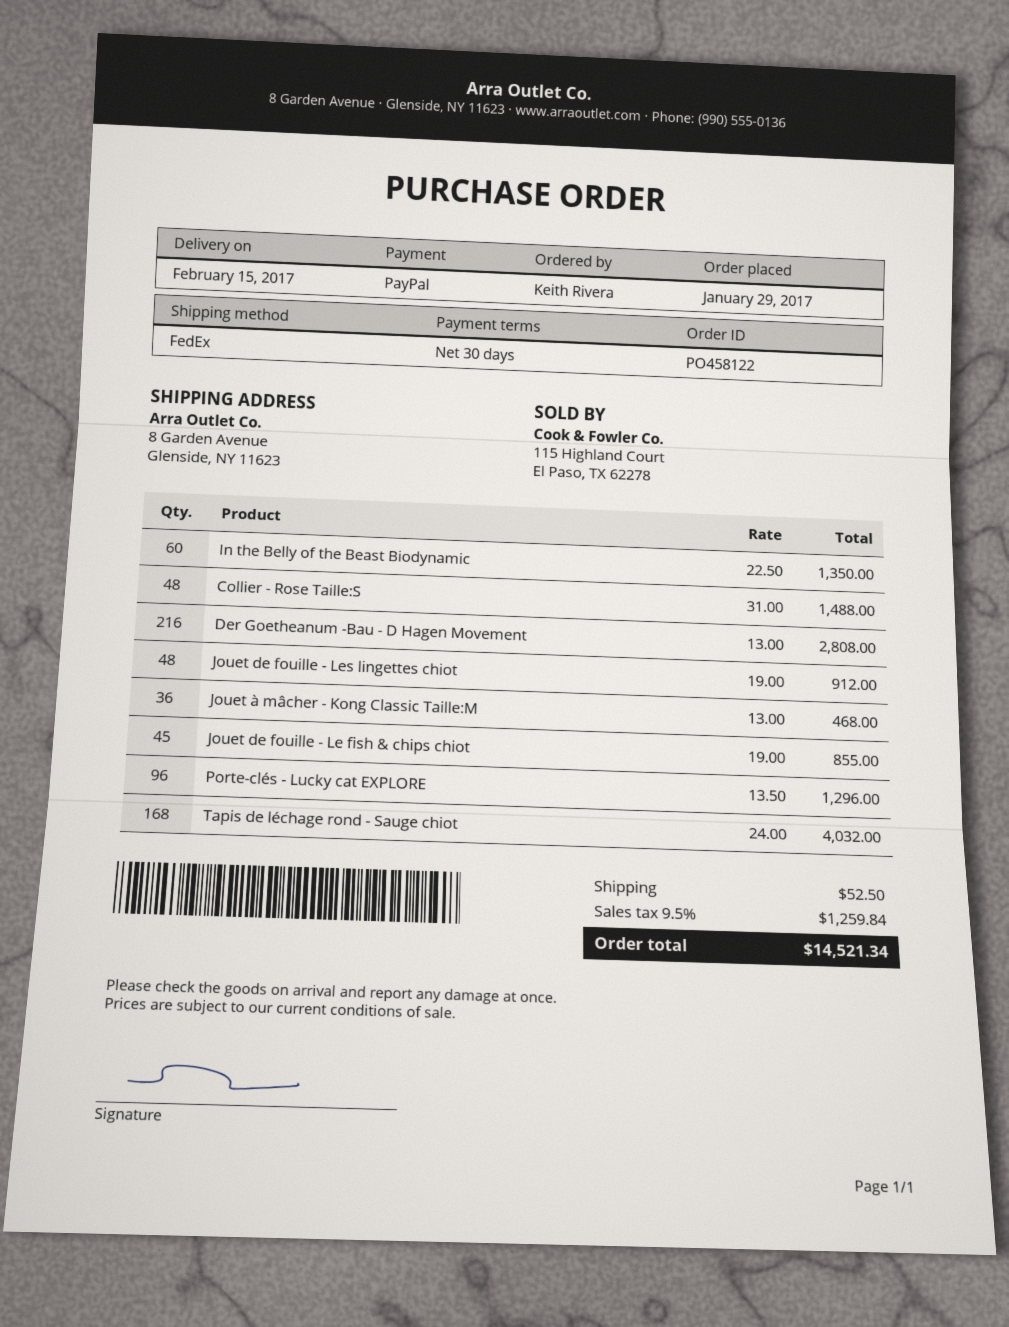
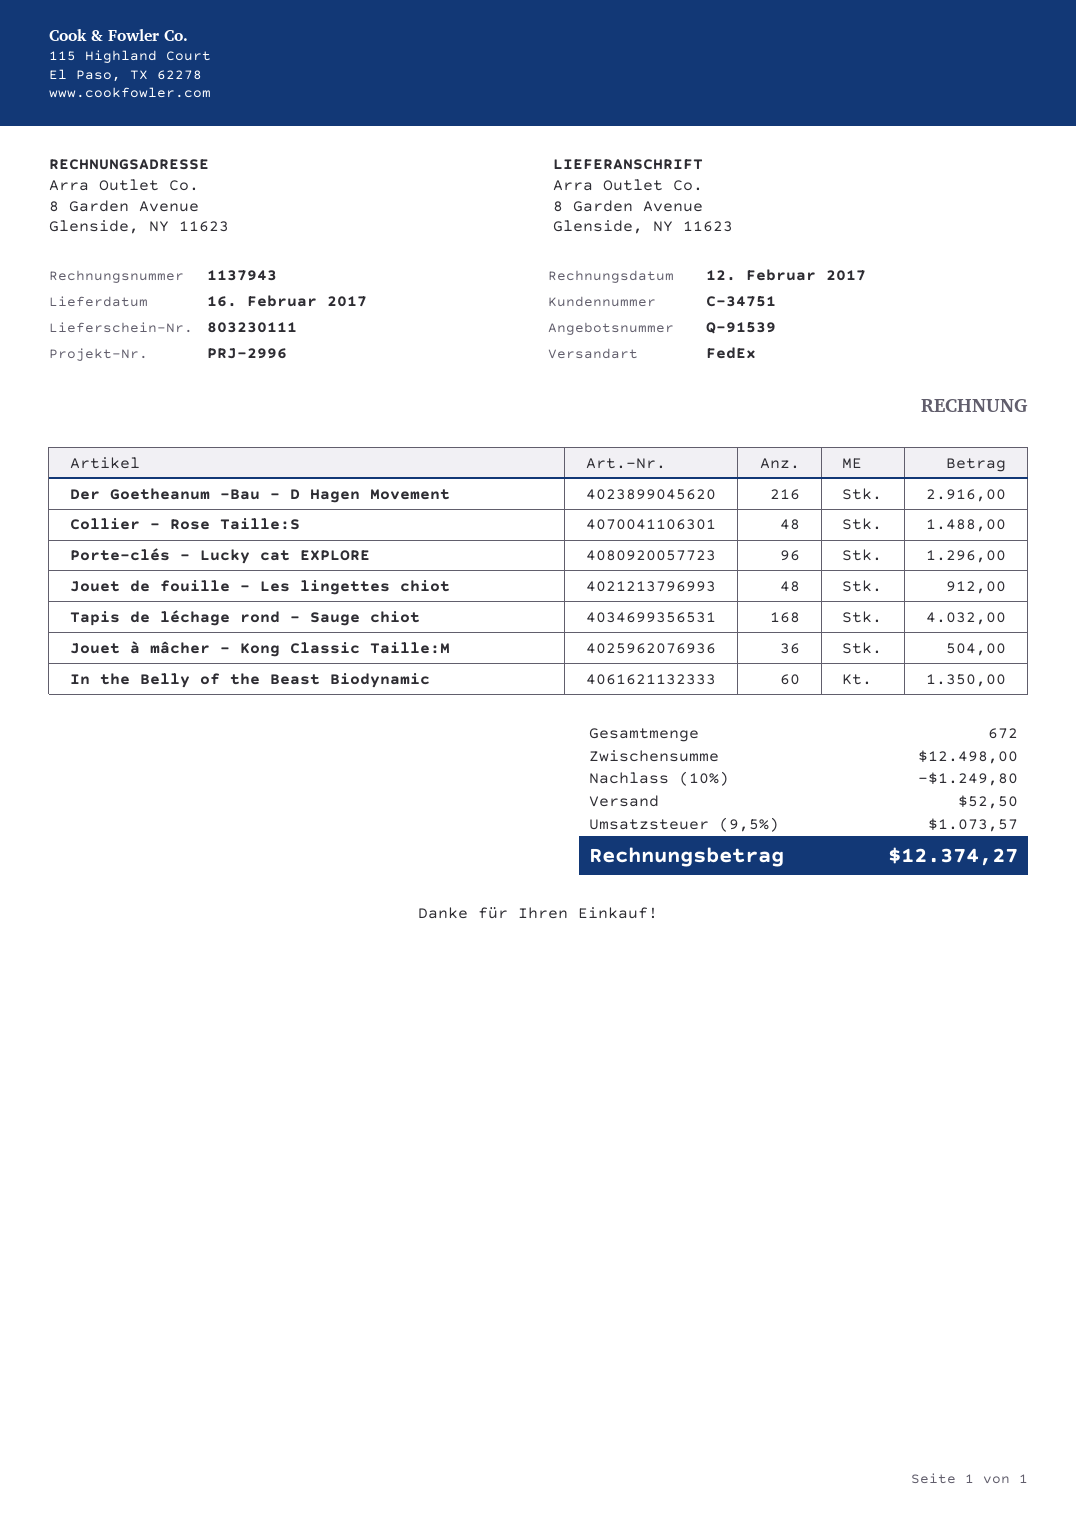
delivery date: 2017-02-15 -> 2017-02-16
Der Goetheanum -Bau - D Hagen Movement: 216 for 2808.00 -> 216 for 2916.00
Jouet à mâcher - Kong Classic Taille:M: 36 for 468.00 -> 36 for 504.00
Jouet de fouille - Le fish & chips chiot: 45 for 855.00 -> none
discount: none -> 10% = 1249.80
tax: 9.5% = 1259.84 -> 9.5% = 1073.57
total: 14521.34 -> 12374.27

